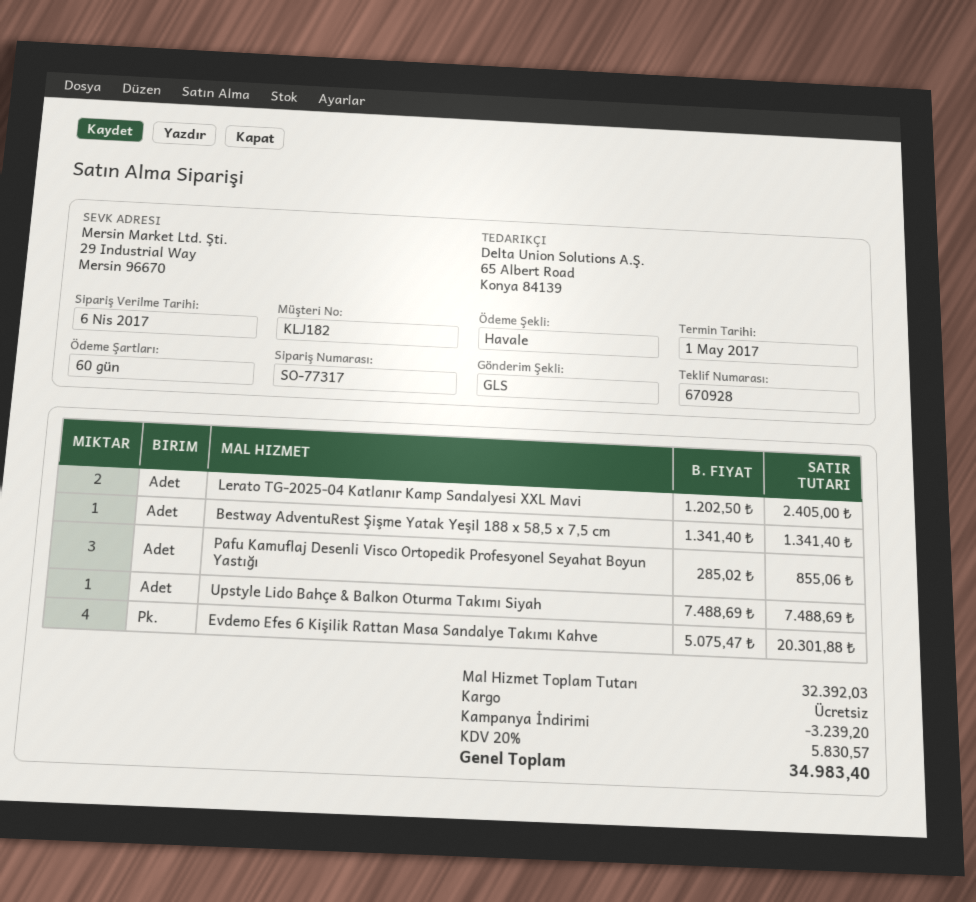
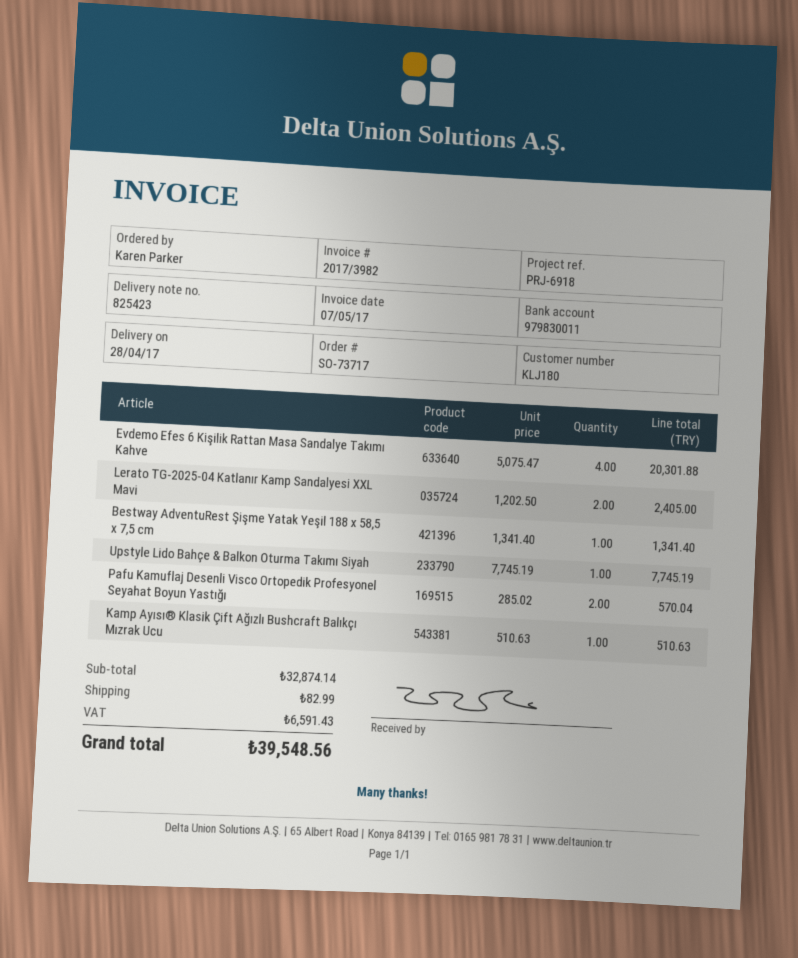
order number: SO-77317 -> SO-73717
delivery date: 2017-05-01 -> 2017-04-28
customer number: KLJ182 -> KLJ180
Pafu Kamuflaj Desenli Visco Ortopedik Profesyonel Seyahat Boyun Yastığı: 3 x 285.02 = 855.06 -> 2 x 285.02 = 570.04
Upstyle Lido Bahçe & Balkon Oturma Takımı Siyah: 1 x 7488.69 = 7488.69 -> 1 x 7745.19 = 7745.19
Kamp Ayısı® Klasik Çift Ağızlı Bushcraft Balıkçı Mızrak Ucu: none -> 1 x 510.63 = 510.63
subtotal: 32392.03 -> 32874.14
discount: 3239.20 -> none
shipping: 0.00 -> 82.99
tax: 5830.57 -> 6591.43
total: 34983.40 -> 39548.56

